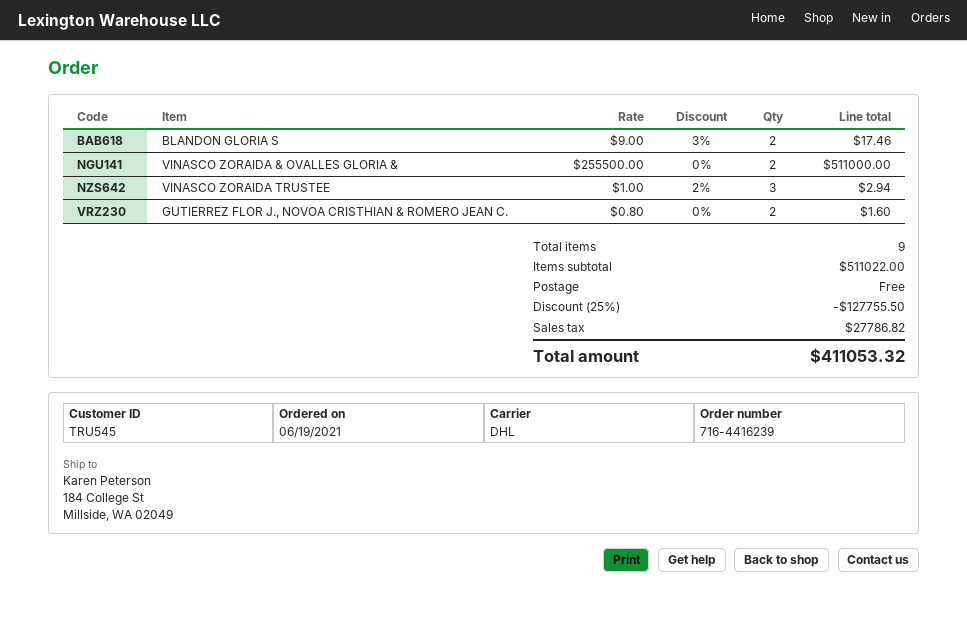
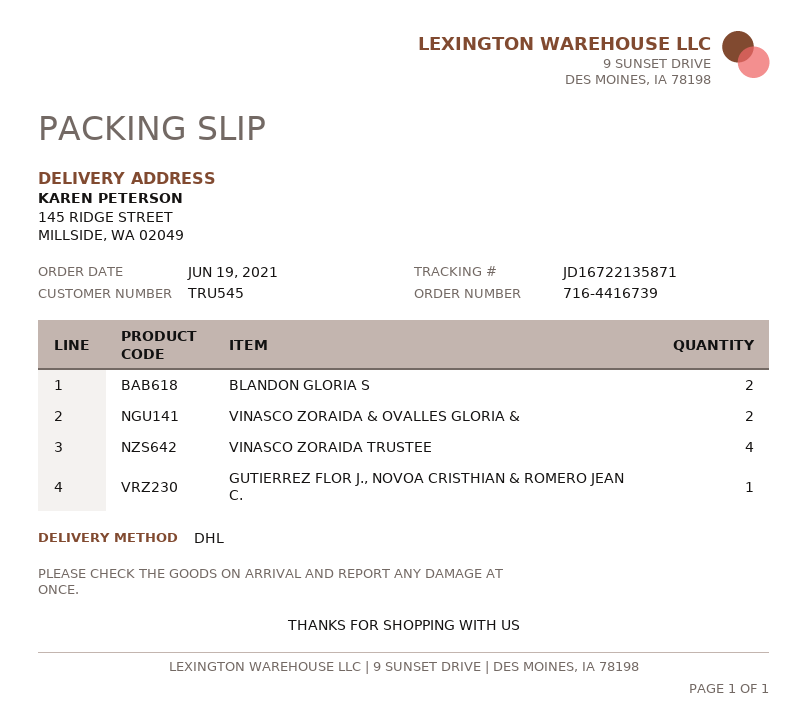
order number: 716-4416239 -> 716-4416739
ship to: 184 College St, Millside, WA 02049 -> 145 RIDGE STREET, MILLSIDE, WA 02049
VINASCO ZORAIDA TRUSTEE: 3 -> 4
GUTIERREZ FLOR J., NOVOA CRISTHIAN & ROMERO JEAN C.: 2 -> 1

